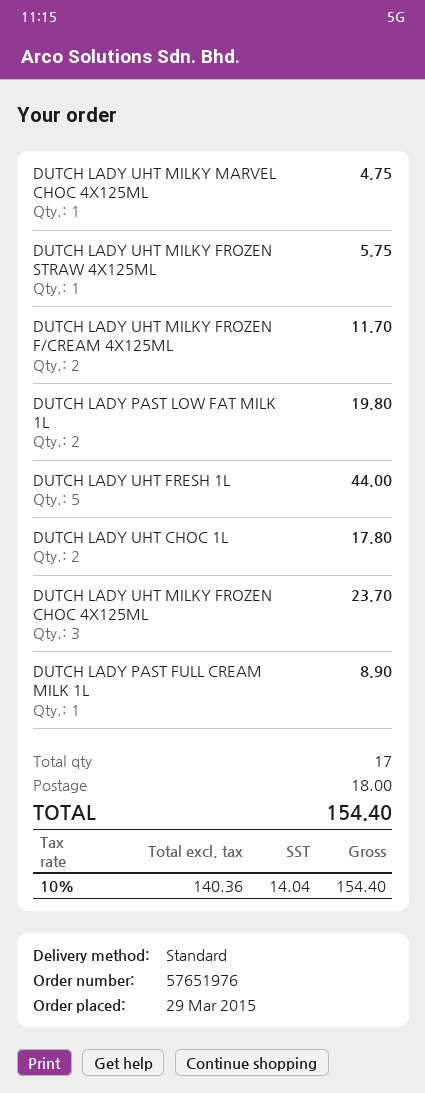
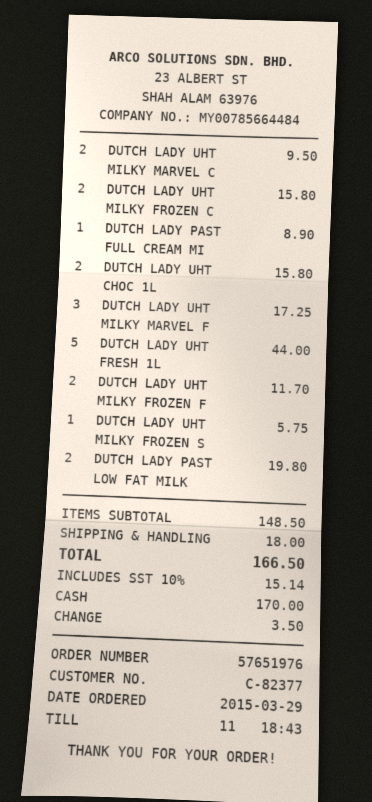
DUTCH LADY UHT MILKY MARVEL CHOC 4X125ML: 1 for 4.75 -> 2 for 9.50
DUTCH LADY UHT CHOC 1L: 2 for 17.80 -> 2 for 15.80
DUTCH LADY UHT MILKY FROZEN CHOC 4X125ML: 3 for 23.70 -> 2 for 15.80
DUTCH LADY UHT MILKY MARVEL F: none -> 3 for 17.25
tax: 10% = 14.04 -> 10% = 15.14
total: 154.40 -> 166.50

